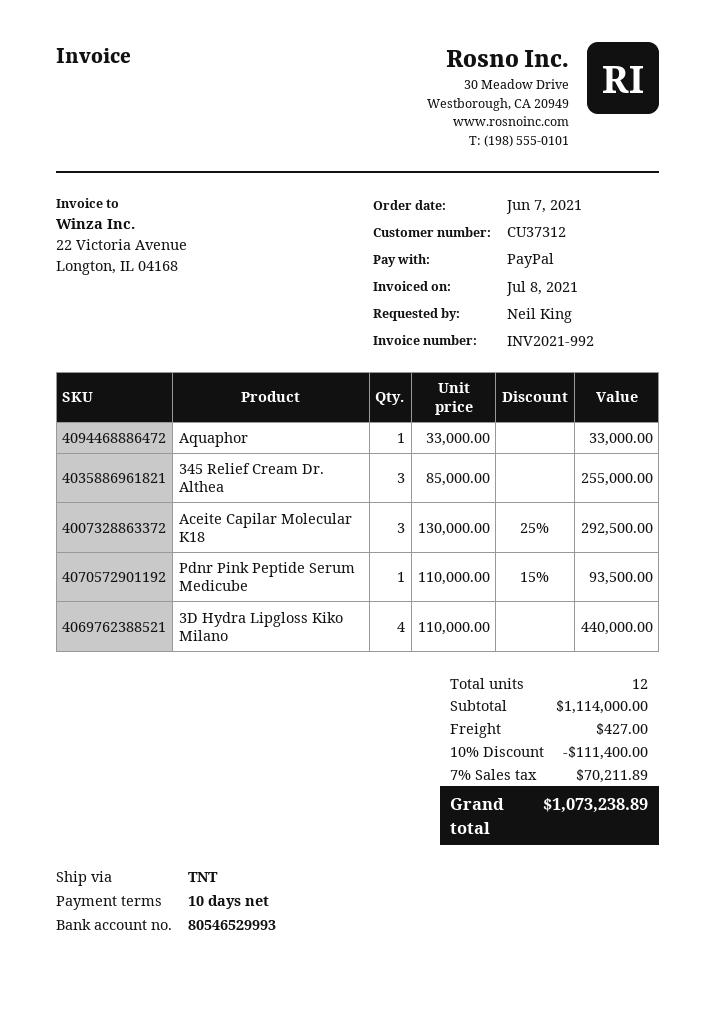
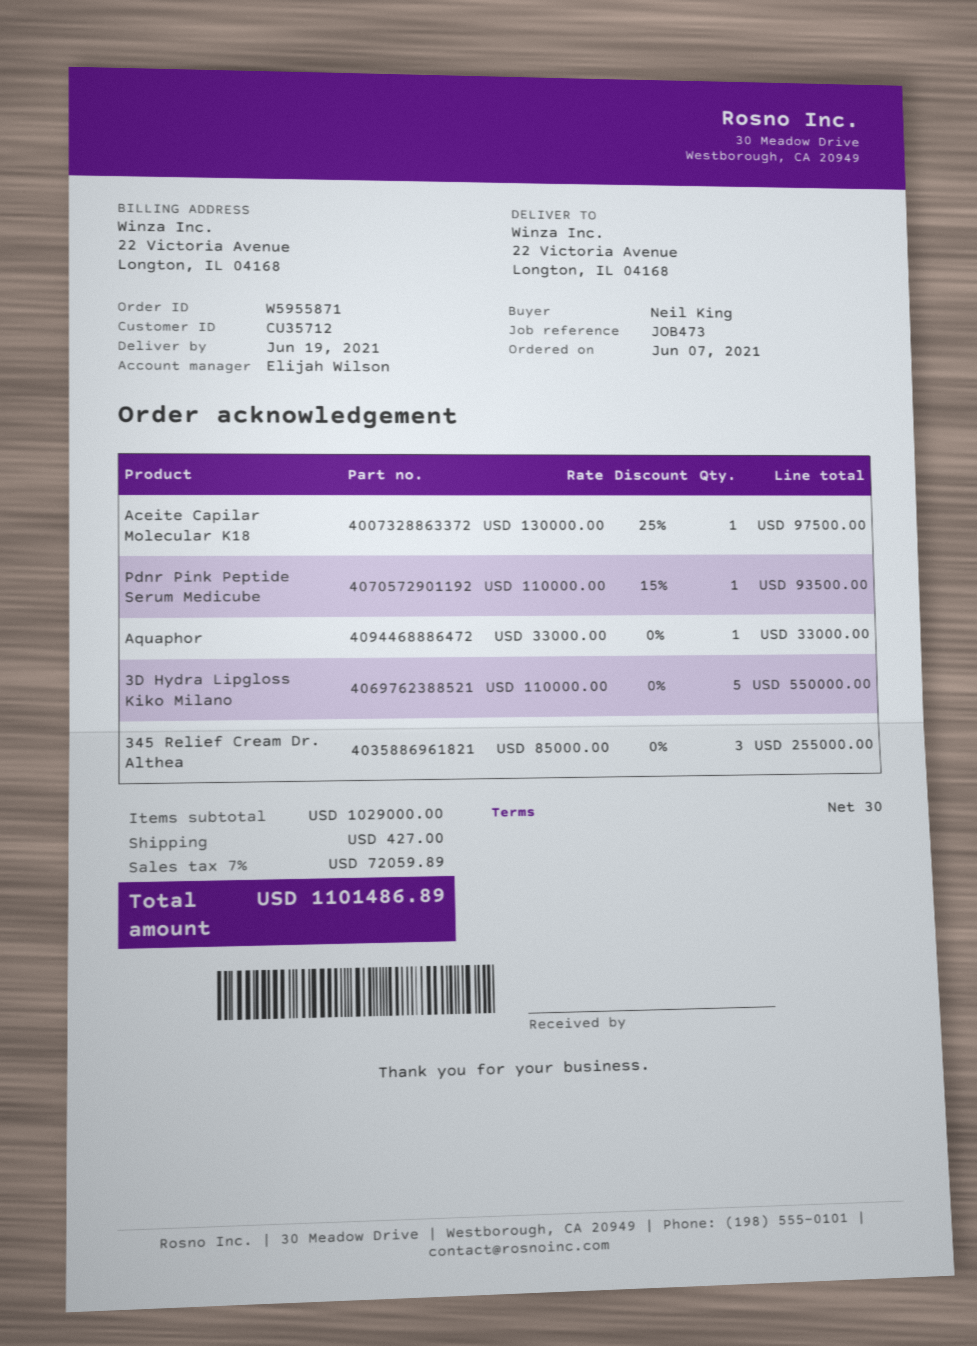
payment terms: 10 days -> 30 days
customer number: CU37312 -> CU35712
Aceite Capilar Molecular K18: 3 x 130000.00 - 25% = 292500.00 -> 1 x 130000.00 - 25% = 97500.00
3D Hydra Lipgloss Kiko Milano: 4 x 110000.00 = 440000.00 -> 5 x 110000.00 = 550000.00
subtotal: 1114000.00 -> 1029000.00
discount: 10% = 111400.00 -> none
tax: 7% = 70211.89 -> 7% = 72059.89
total: 1073238.89 -> 1101486.89

